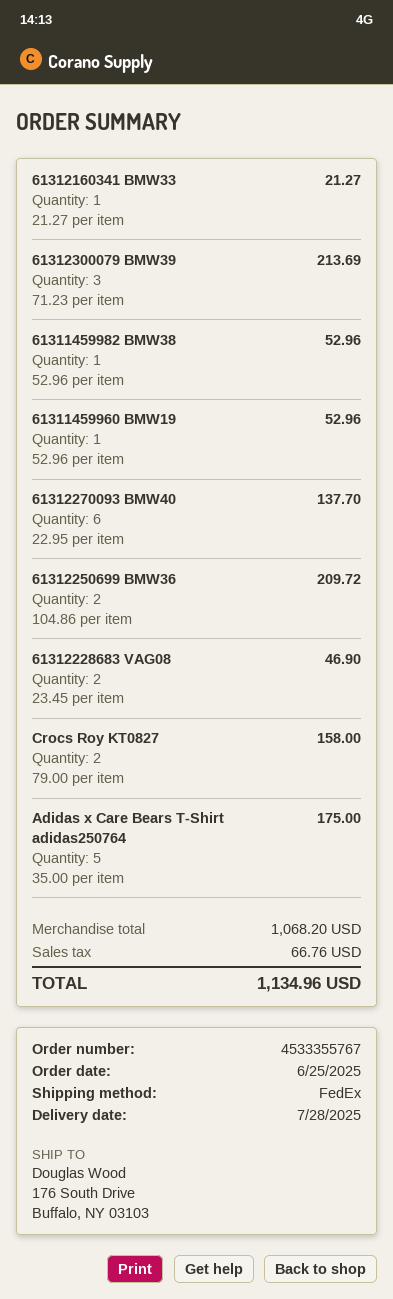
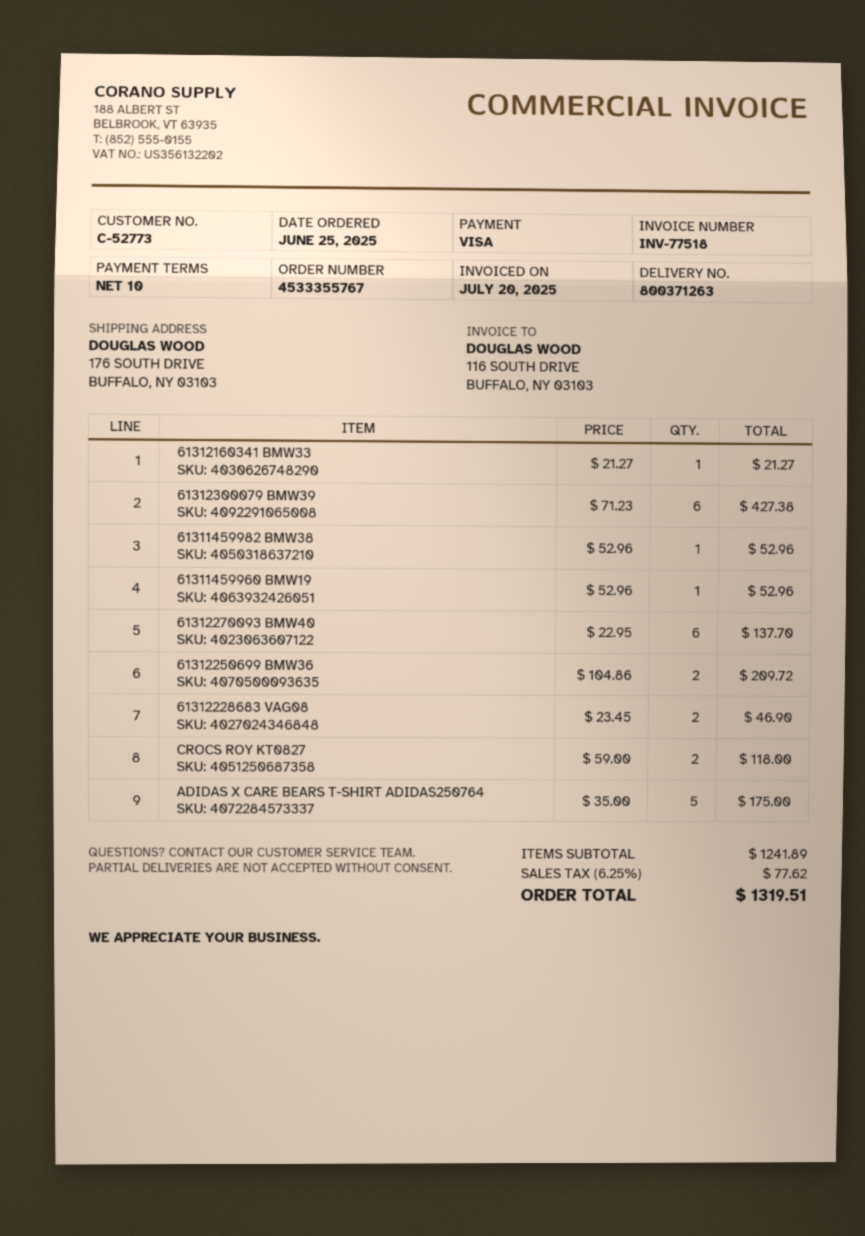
61312300079 BMW39: 3 x 71.23 = 213.69 -> 6 x 71.23 = 427.38
Crocs Roy KT0827: 2 x 79.00 = 158.00 -> 2 x 59.00 = 118.00
subtotal: 1068.20 -> 1241.89
tax: 66.76 -> 77.62
total: 1134.96 -> 1319.51

